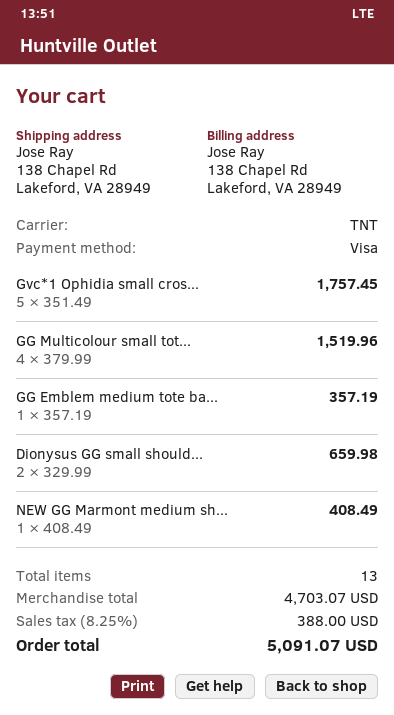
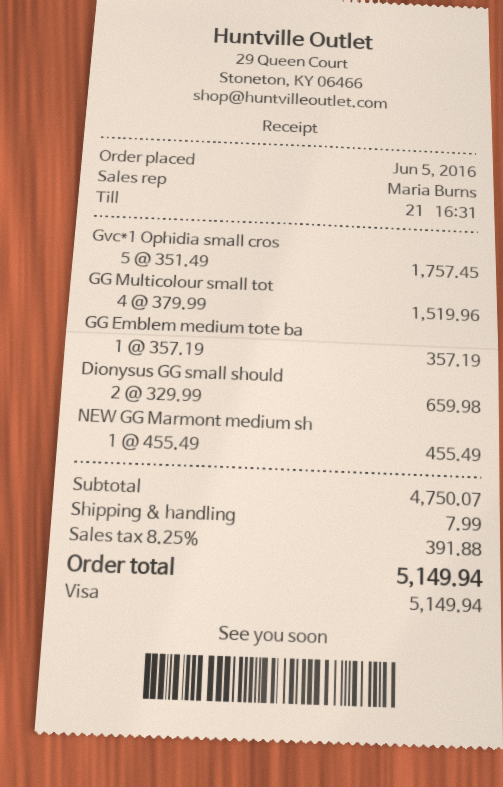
NEW GG Marmont medium sh...: 1 x 408.49 = 408.49 -> 1 x 455.49 = 455.49
subtotal: 4703.07 -> 4750.07
shipping: none -> 7.99
tax: 8.25% = 388.00 -> 8.25% = 391.88
total: 5091.07 -> 5149.94

